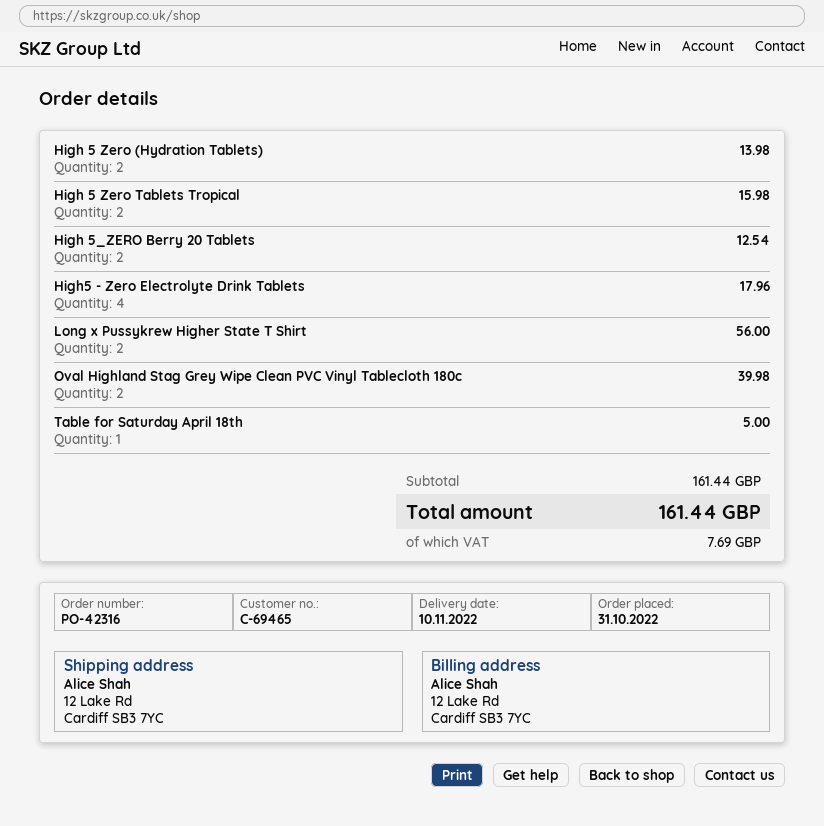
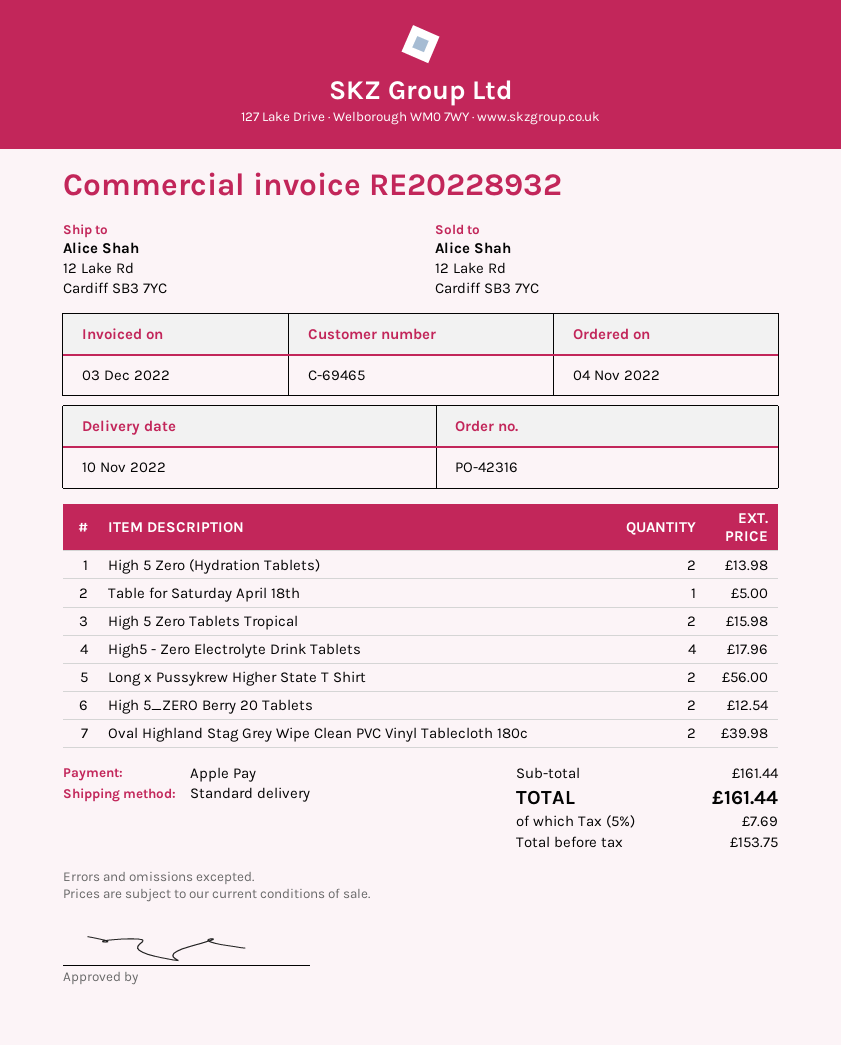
order date: 2022-10-31 -> 2022-11-04

